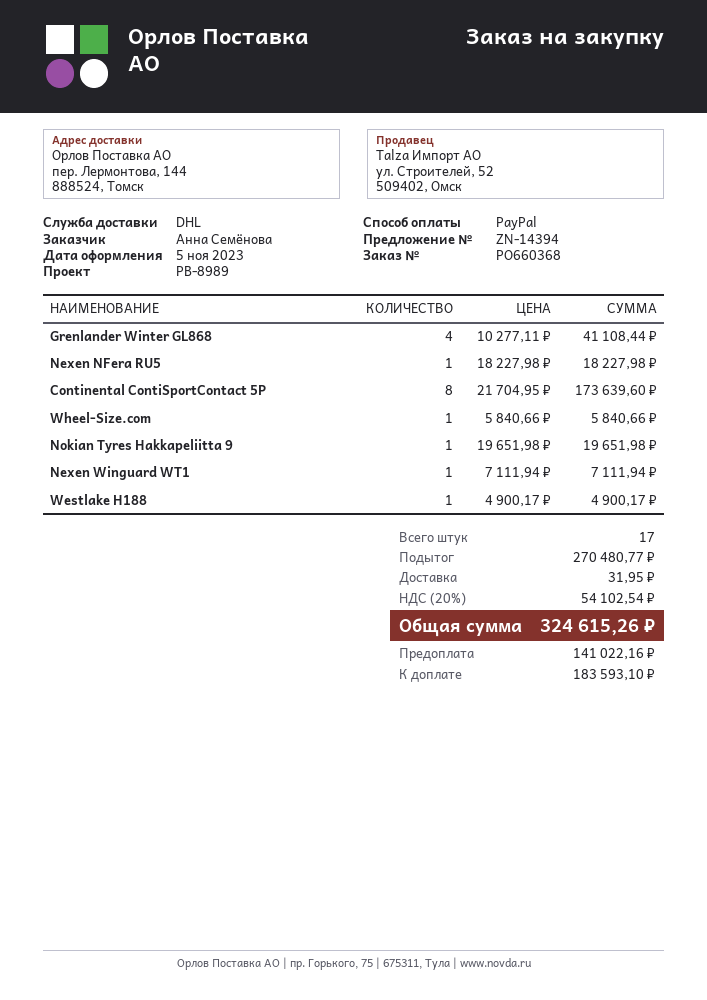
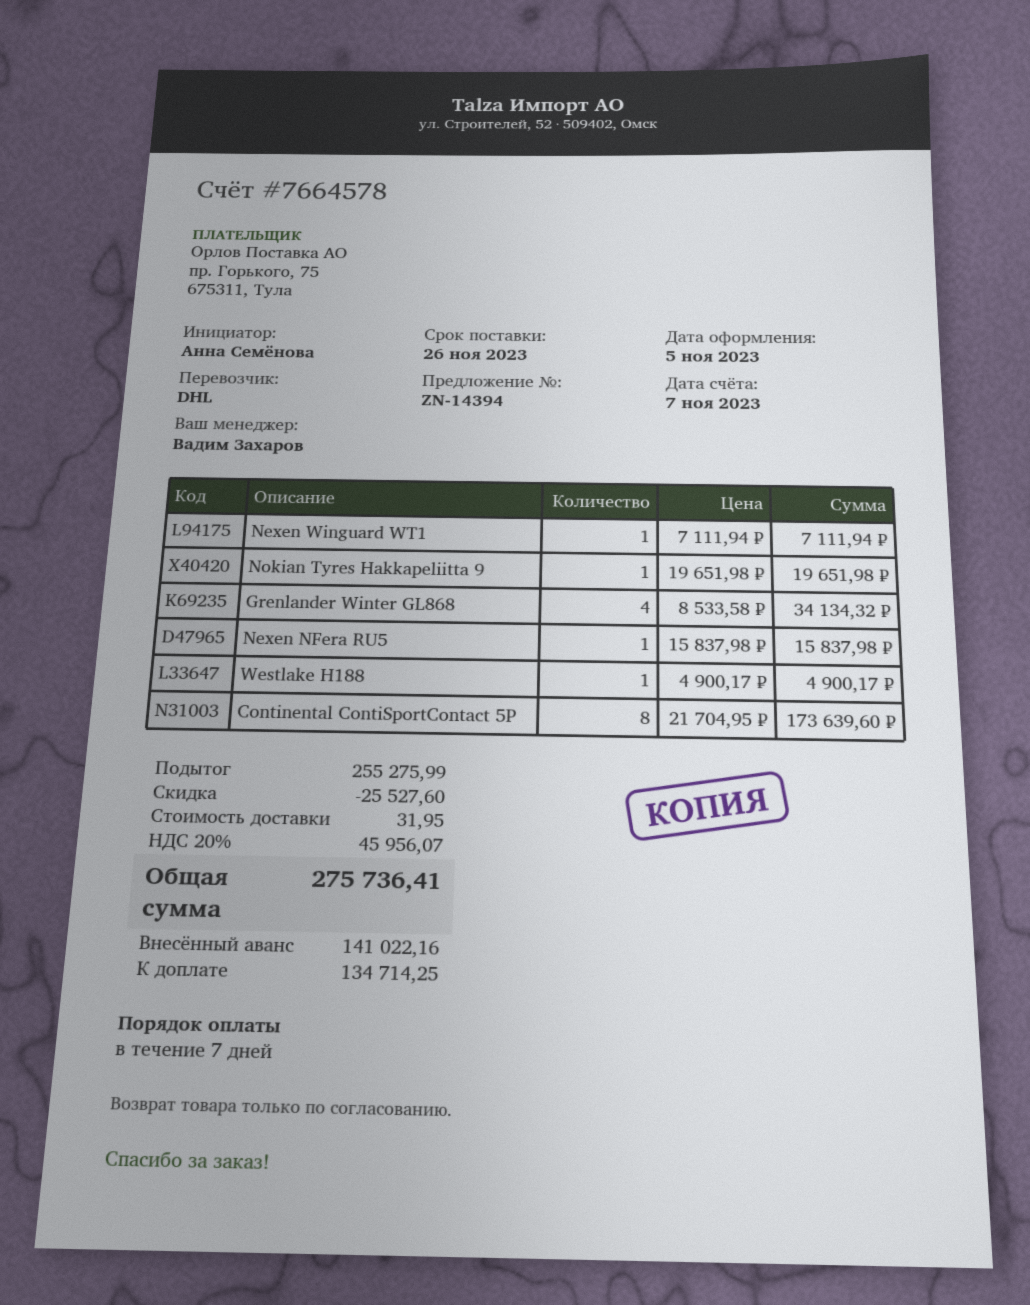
Grenlander Winter GL868: 4 x 10277.11 = 41108.44 -> 4 x 8533.58 = 34134.32
Nexen NFera RU5: 1 x 18227.98 = 18227.98 -> 1 x 15837.98 = 15837.98
Wheel-Size.com: 1 x 5840.66 = 5840.66 -> none
subtotal: 270480.77 -> 255275.99
discount: none -> 25527.60
tax: 20% = 54102.54 -> 20% = 45956.07
total: 324615.26 -> 275736.41
balance: 183593.10 -> 134714.25

